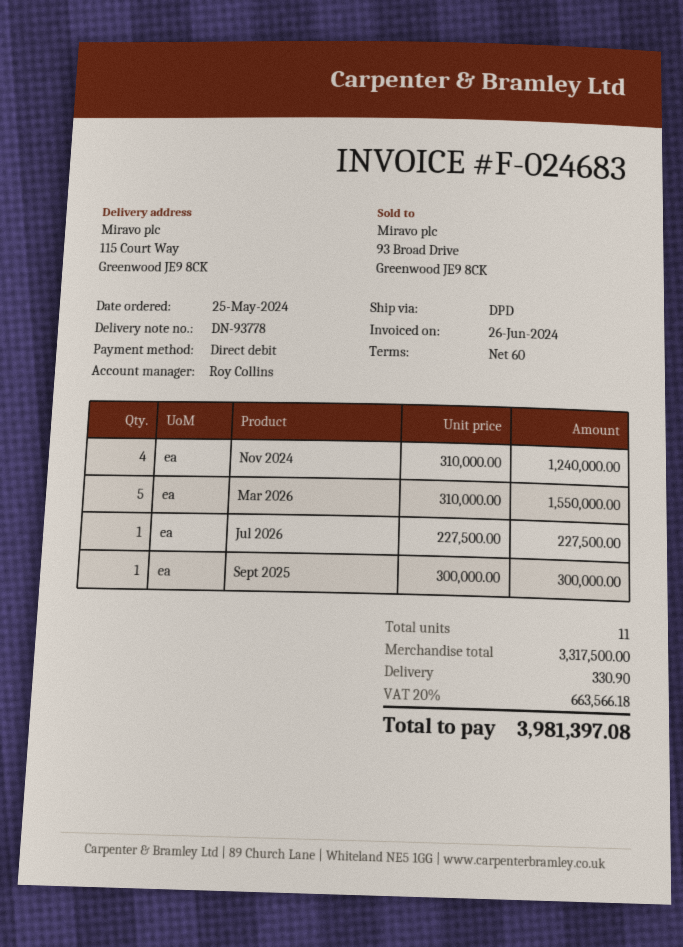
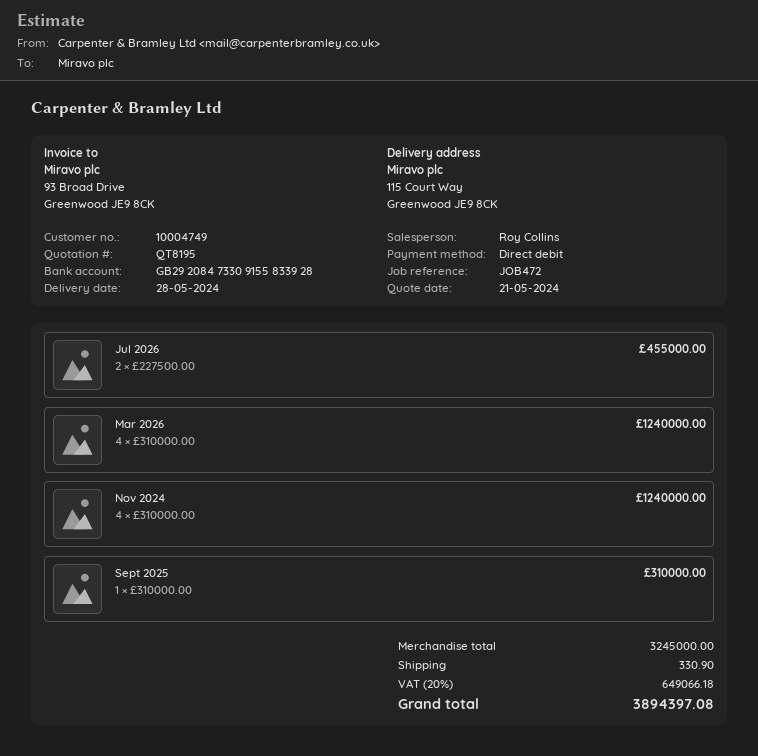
Mar 2026: 5 x 310000.00 = 1550000.00 -> 4 x 310000.00 = 1240000.00
Jul 2026: 1 x 227500.00 = 227500.00 -> 2 x 227500.00 = 455000.00
Sept 2025: 1 x 300000.00 = 300000.00 -> 1 x 310000.00 = 310000.00
subtotal: 3317500.00 -> 3245000.00
tax: 20% = 663566.18 -> 20% = 649066.18
total: 3981397.08 -> 3894397.08

